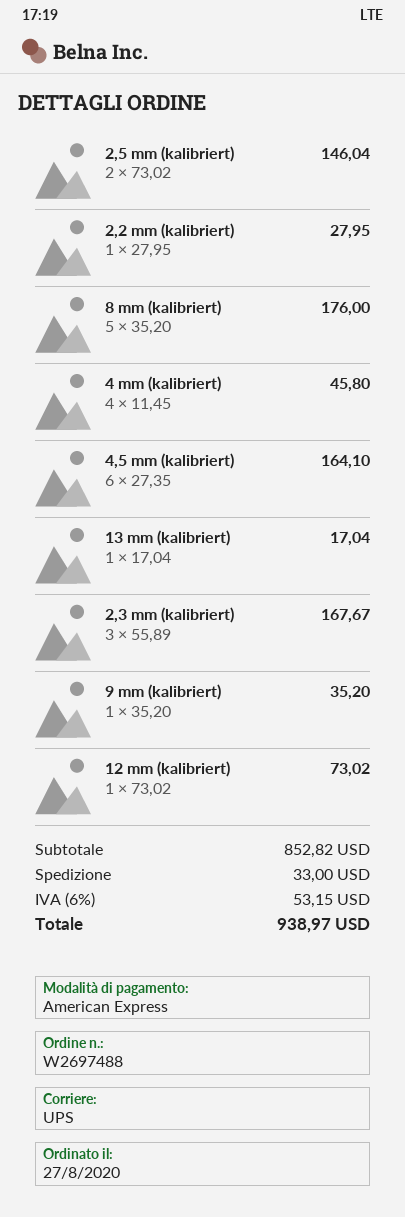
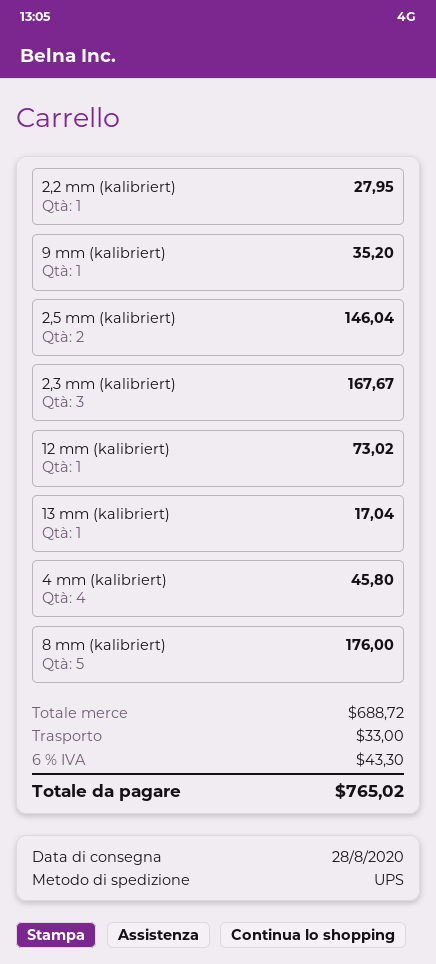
4,5 mm (kalibriert): 6 for 164.10 -> none
subtotal: 852.82 -> 688.72
tax: 6% = 53.15 -> 6% = 43.30
total: 938.97 -> 765.02

